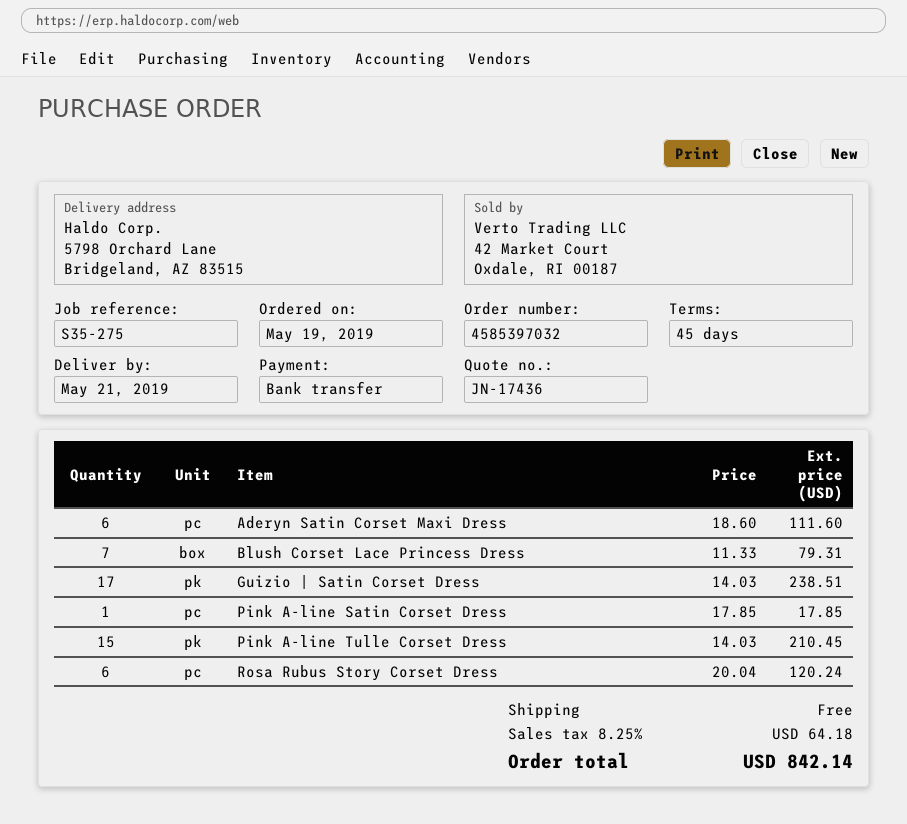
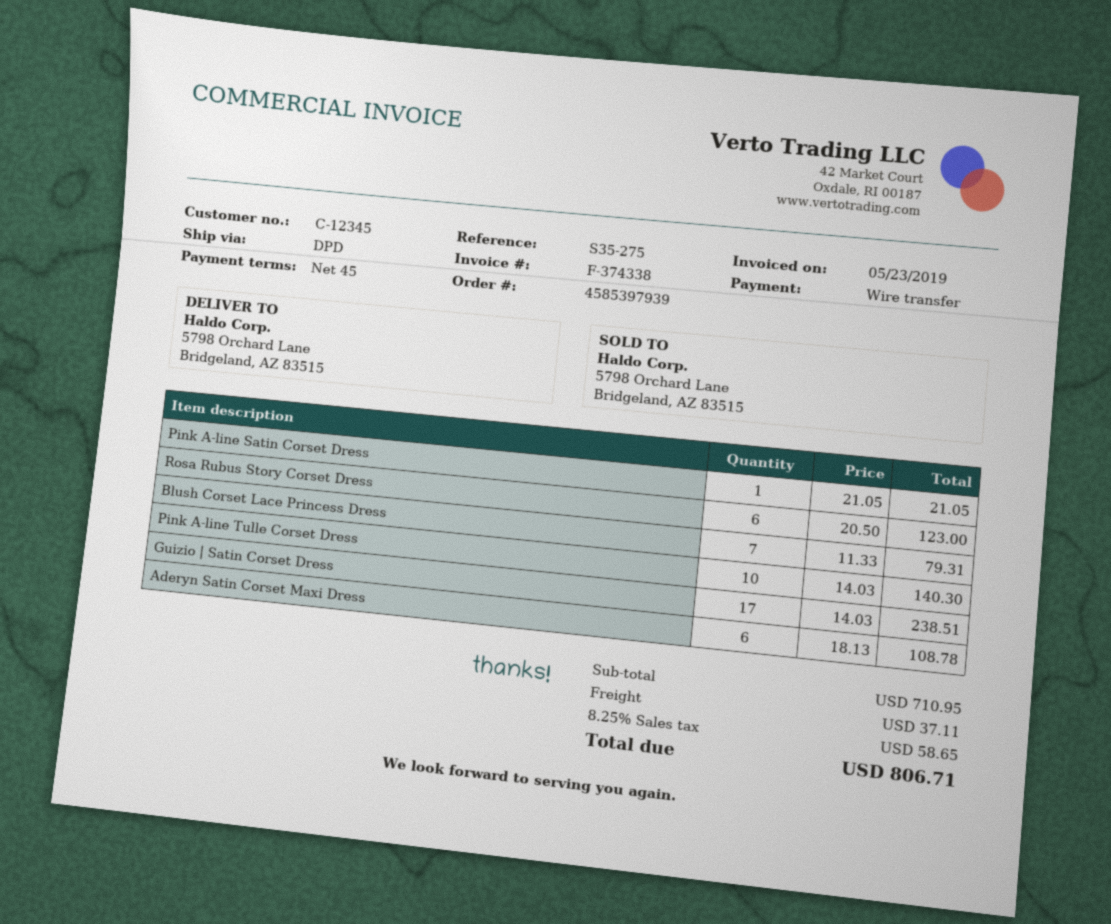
order number: 4585397032 -> 4585397939
Aderyn Satin Corset Maxi Dress: 6 x 18.60 = 111.60 -> 6 x 18.13 = 108.78
Pink A-line Satin Corset Dress: 1 x 17.85 = 17.85 -> 1 x 21.05 = 21.05
Pink A-line Tulle Corset Dress: 15 x 14.03 = 210.45 -> 10 x 14.03 = 140.30
Rosa Rubus Story Corset Dress: 6 x 20.04 = 120.24 -> 6 x 20.50 = 123.00
shipping: 0.00 -> 37.11
tax: 8.25% = 64.18 -> 8.25% = 58.65
total: 842.14 -> 806.71

